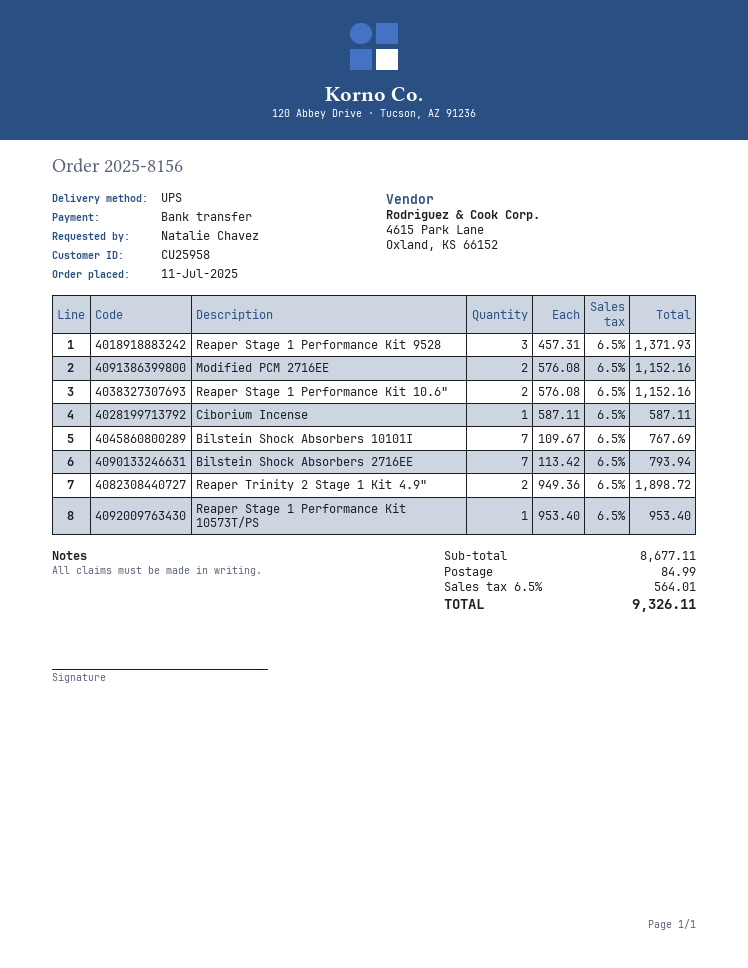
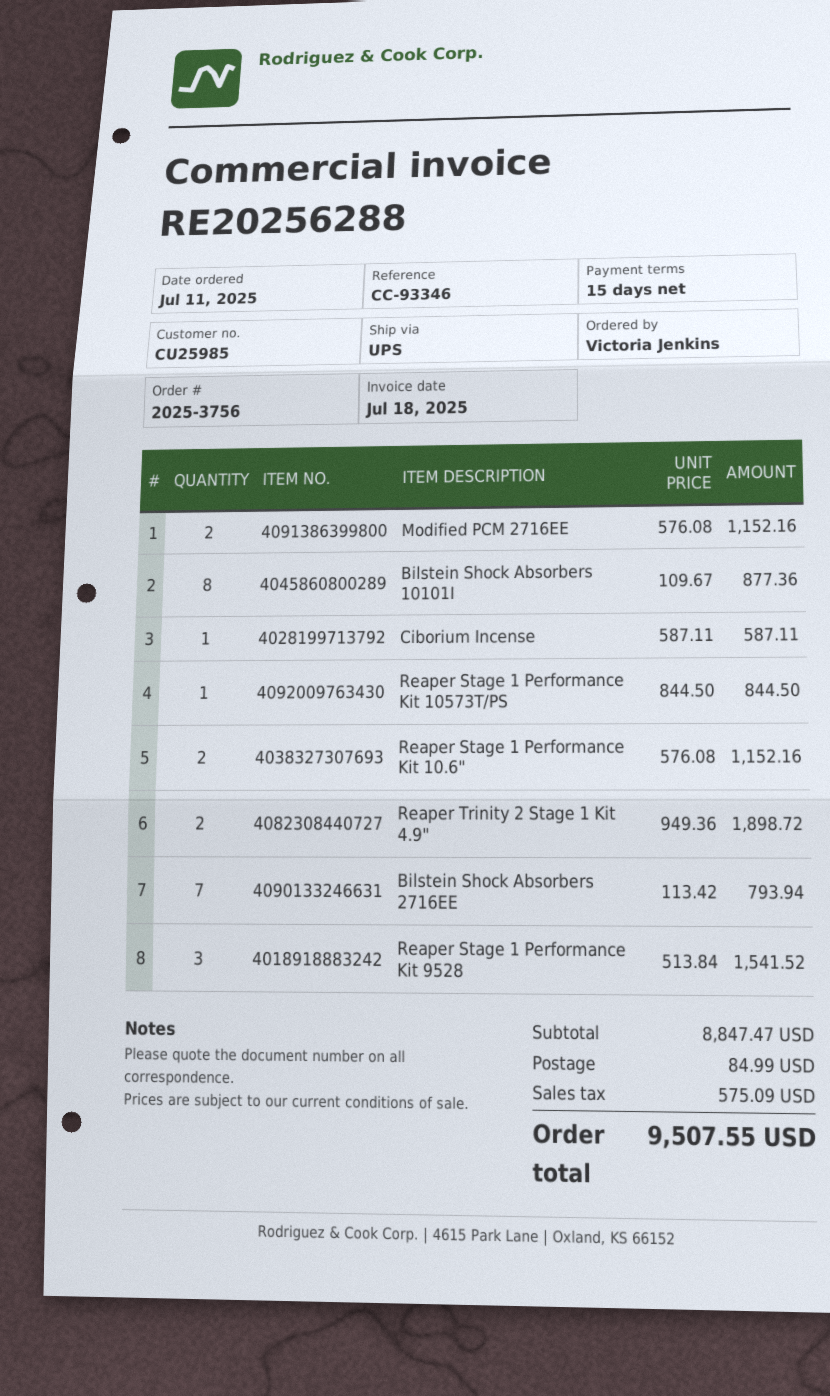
order number: 2025-8156 -> 2025-3756
customer number: CU25958 -> CU25985
ordered by: Natalie Chavez -> Victoria Jenkins
Reaper Stage 1 Performance Kit 9528: 3 x 457.31 = 1371.93 -> 3 x 513.84 = 1541.52
Bilstein Shock Absorbers 10101I: 7 x 109.67 = 767.69 -> 8 x 109.67 = 877.36
Reaper Stage 1 Performance Kit 10573T/PS: 1 x 953.40 = 953.40 -> 1 x 844.50 = 844.50
subtotal: 8677.11 -> 8847.47
tax: 564.01 -> 575.09
total: 9326.11 -> 9507.55

